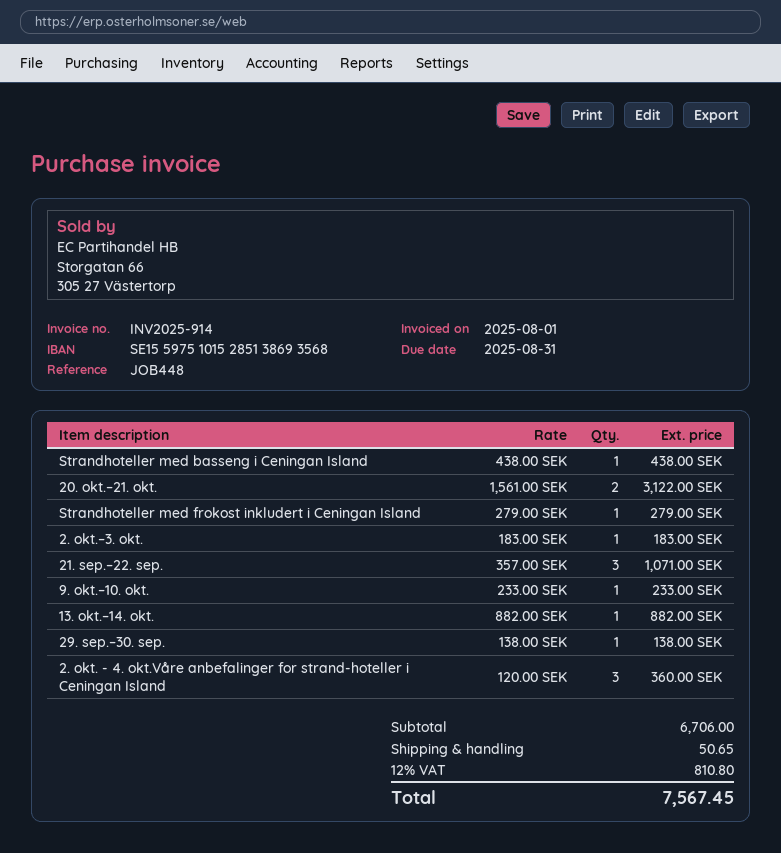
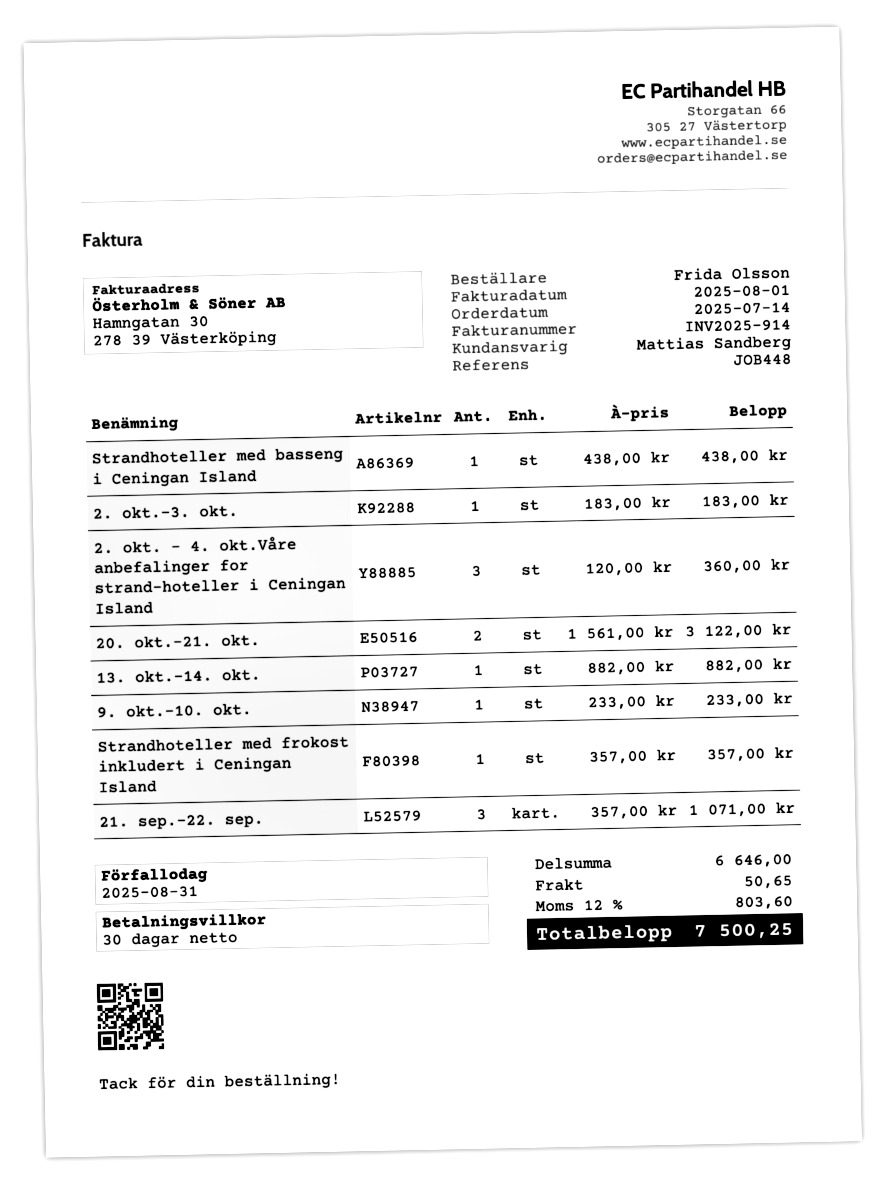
Strandhoteller med frokost inkludert i Ceningan Island: 1 x 279.00 = 279.00 -> 1 x 357.00 = 357.00
29. sep.–30. sep.: 1 x 138.00 = 138.00 -> none
subtotal: 6706.00 -> 6646.00
tax: 12% = 810.80 -> 12% = 803.60
total: 7567.45 -> 7500.25

